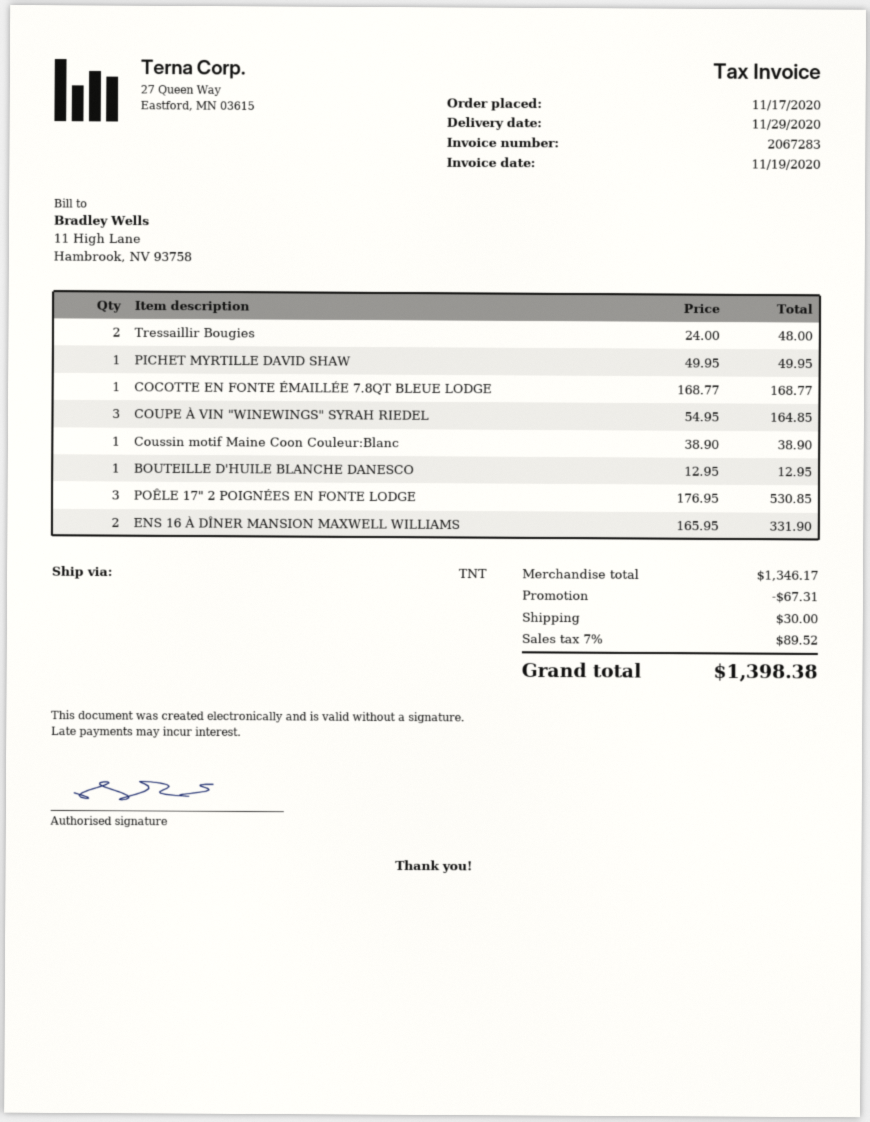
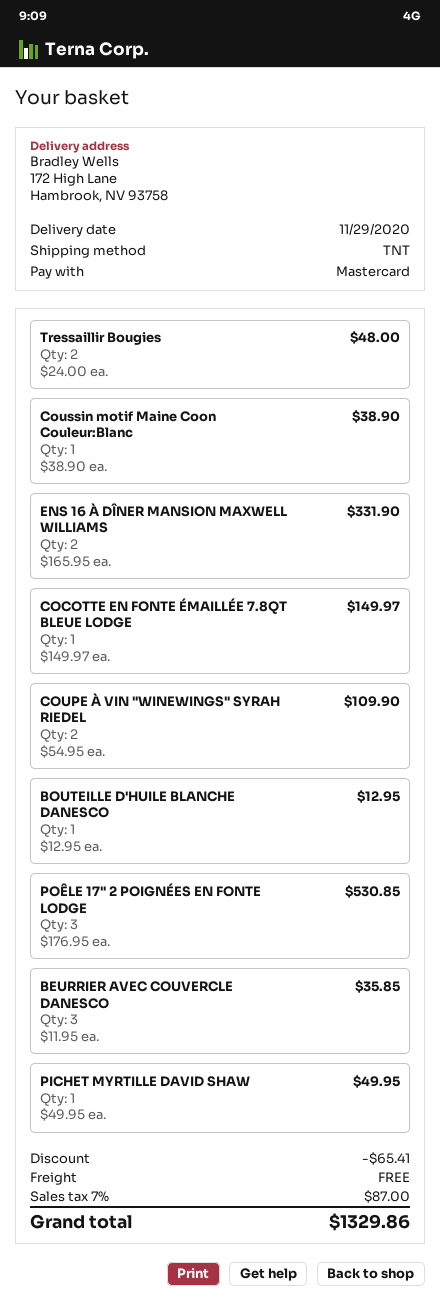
COCOTTE EN FONTE ÉMAILLÉE 7.8QT BLEUE LODGE: 1 x 168.77 = 168.77 -> 1 x 149.97 = 149.97
COUPE À VIN "WINEWINGS" SYRAH RIEDEL: 3 x 54.95 = 164.85 -> 2 x 54.95 = 109.90
BEURRIER AVEC COUVERCLE DANESCO: none -> 3 x 11.95 = 35.85
discount: 67.31 -> 65.41
shipping: 30.00 -> 0.00
tax: 7% = 89.52 -> 7% = 87.00
total: 1398.38 -> 1329.86

